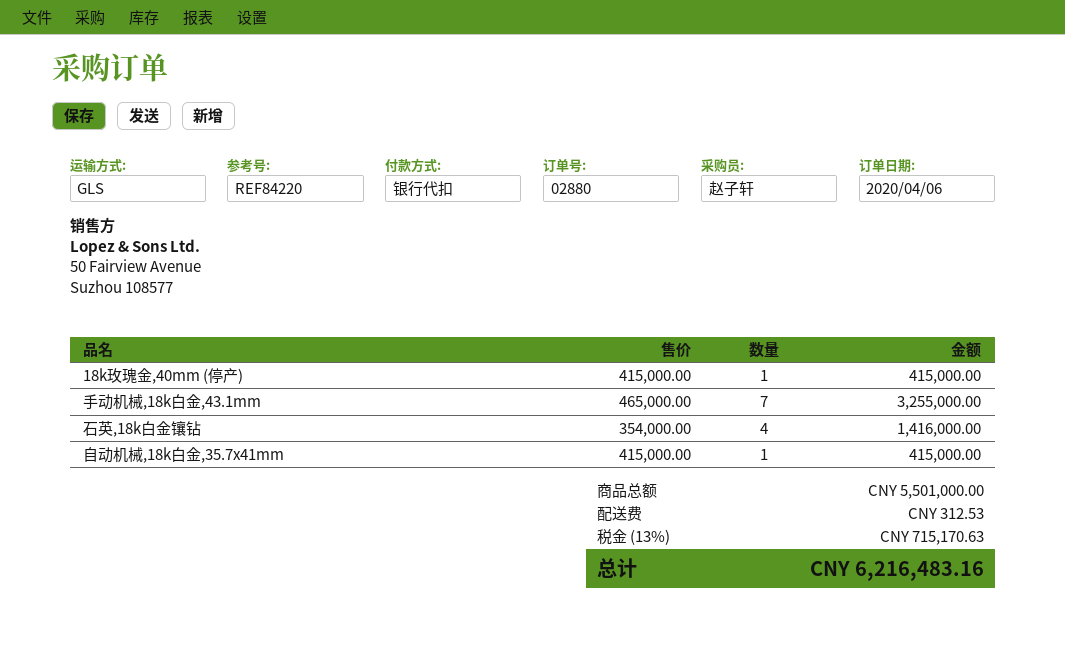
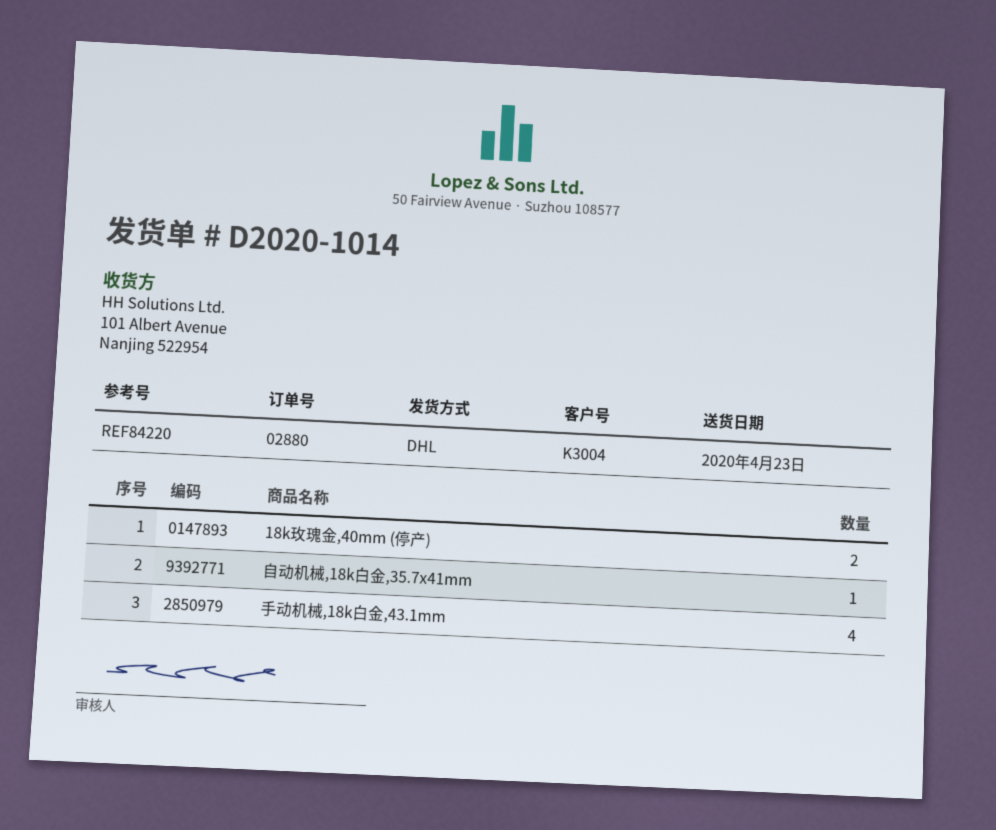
shipping method: GLS -> DHL
18k玫瑰金,40mm (停产): 1 -> 2
手动机械,18k白金,43.1mm: 7 -> 4
石英,18k白金镶钻: 4 -> none

